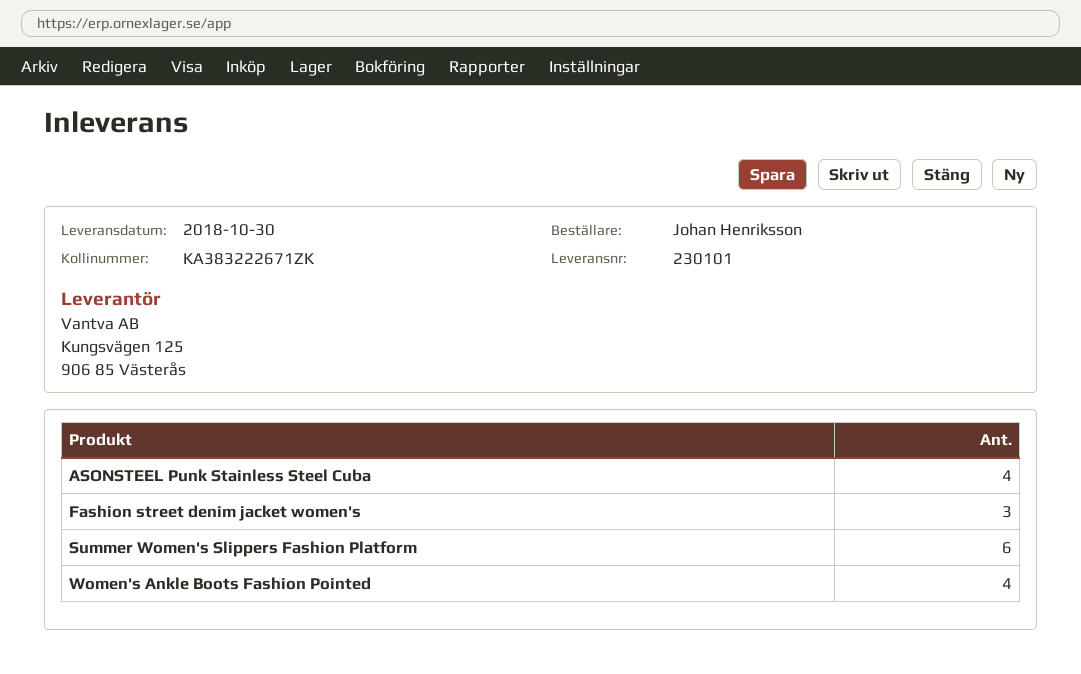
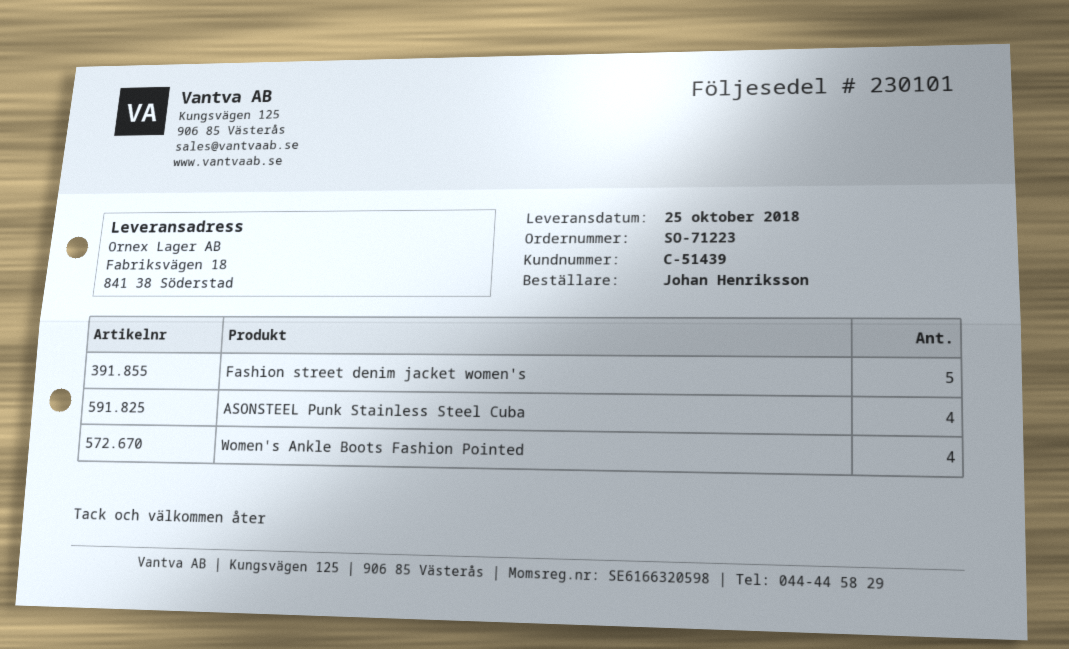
delivery date: 2018-10-30 -> 2018-10-25
Fashion street denim jacket women's: 3 -> 5
Summer Women's Slippers Fashion Platform: 6 -> none

